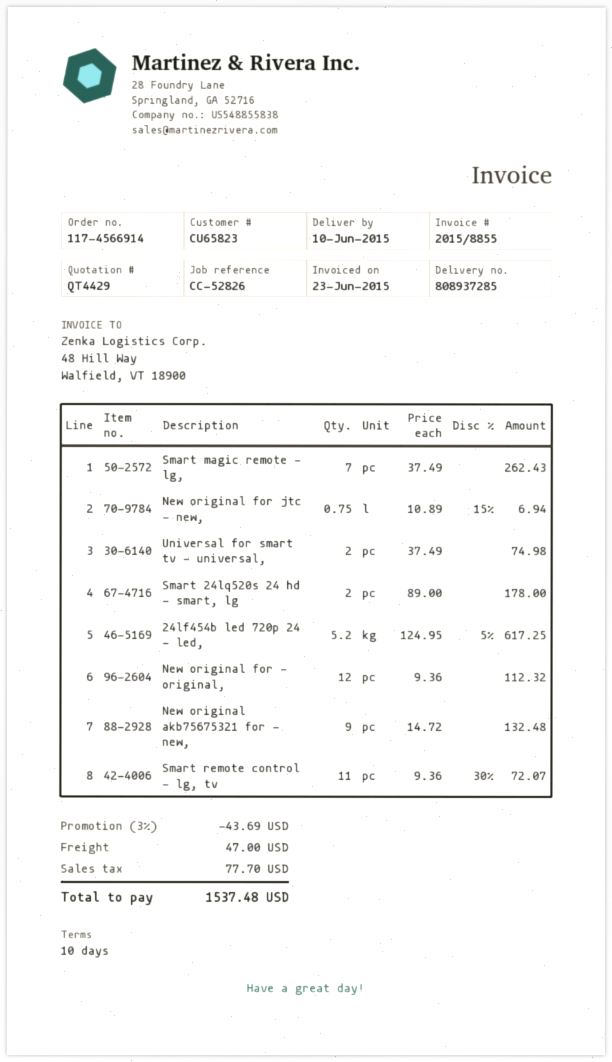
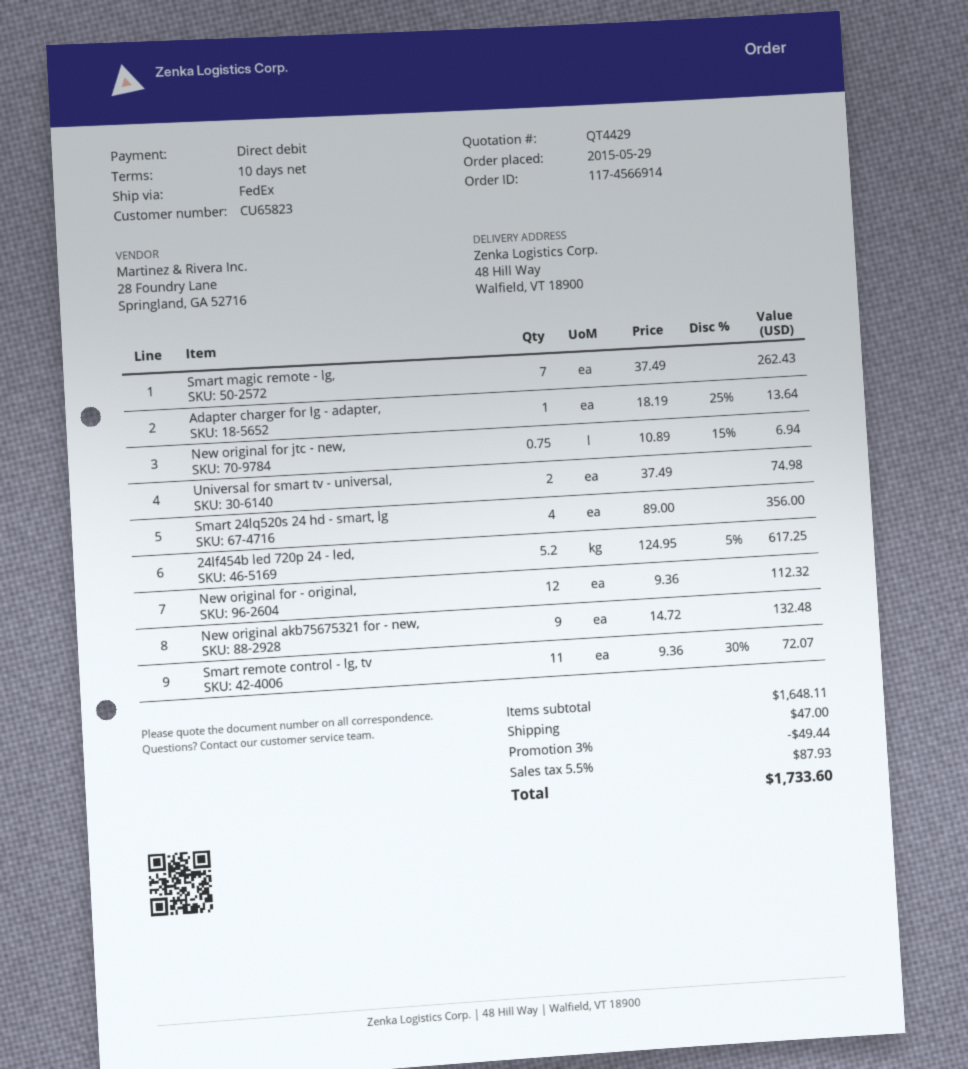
Smart 24lq520s 24 hd - smart, lg: 2 x 89.00 = 178.00 -> 4 x 89.00 = 356.00
Adapter charger for lg - adapter,: none -> 1 x 18.19 - 25% = 13.64
discount: 3% = 43.69 -> 3% = 49.44
tax: 77.70 -> 87.93
total: 1537.48 -> 1733.60

